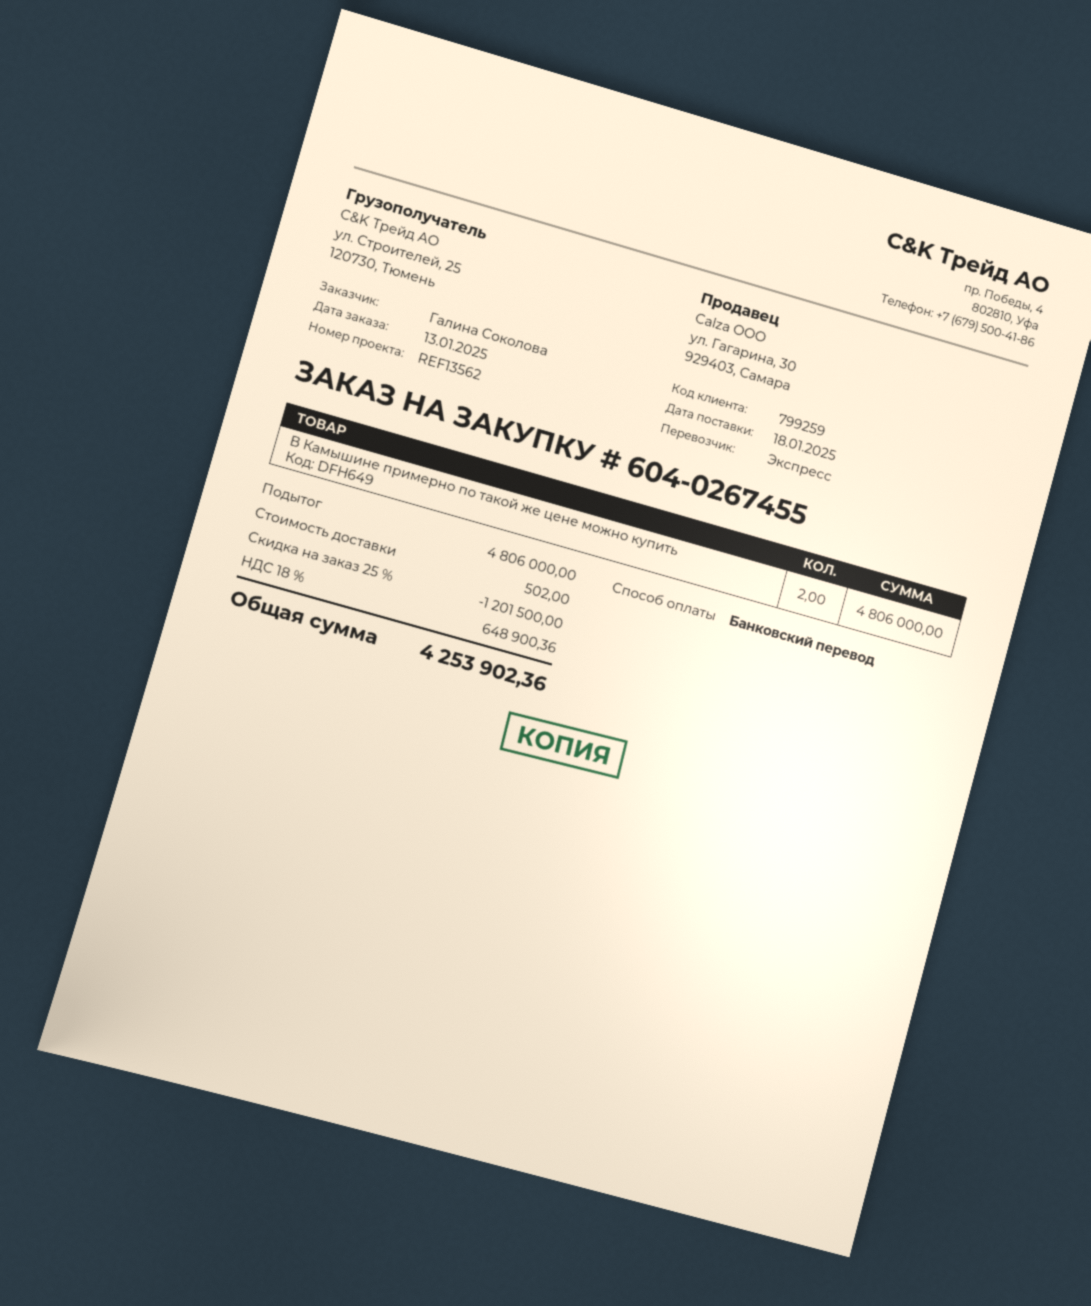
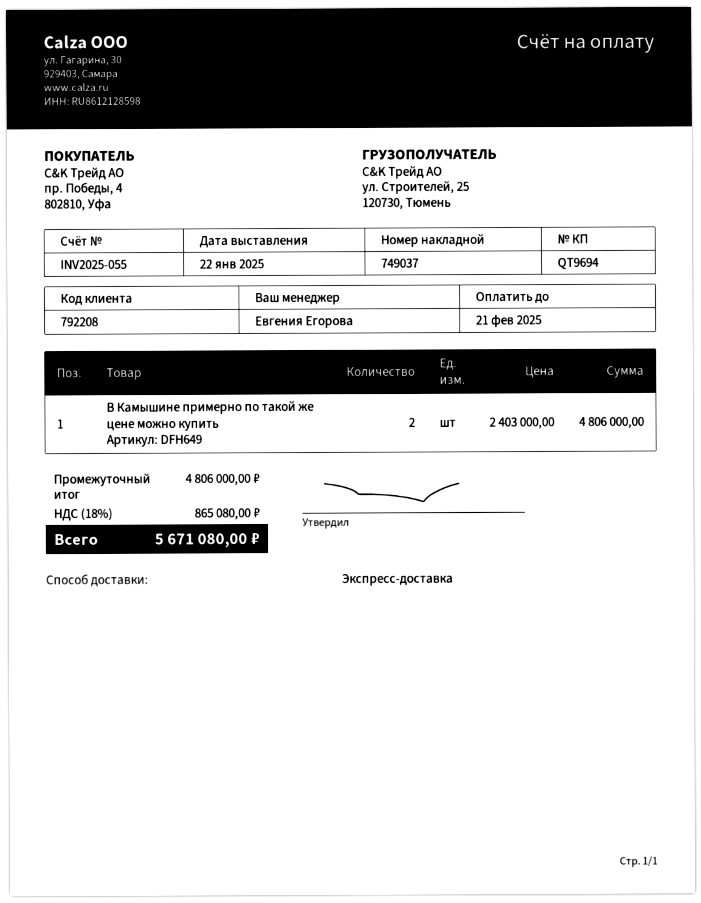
customer number: 799259 -> 792208
discount: 25% = 1201500.00 -> none
shipping: 502.00 -> none
tax: 18% = 648900.36 -> 18% = 865080.00
total: 4253902.36 -> 5671080.00

